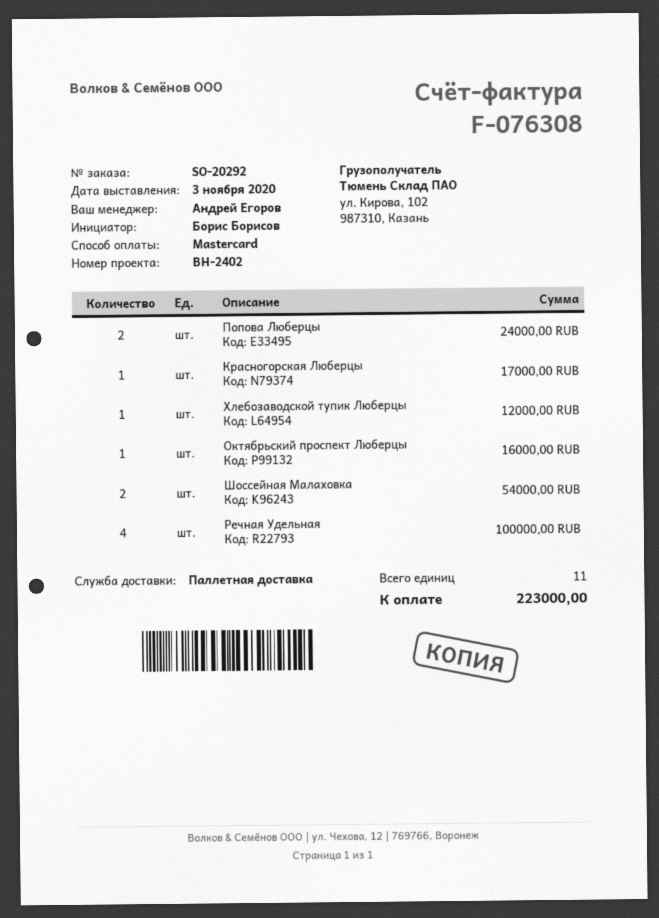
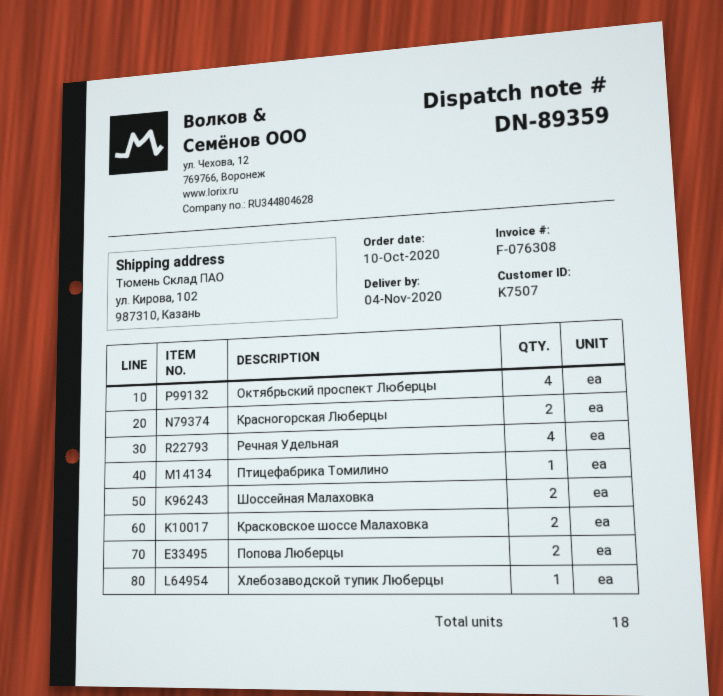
Красногорская Люберцы: 1 -> 2
Октябрьский проспект Люберцы: 1 -> 4
Птицефабрика Томилино: none -> 1
Красковское шоссе Малаховка: none -> 2
total quantity: 11 -> 18

